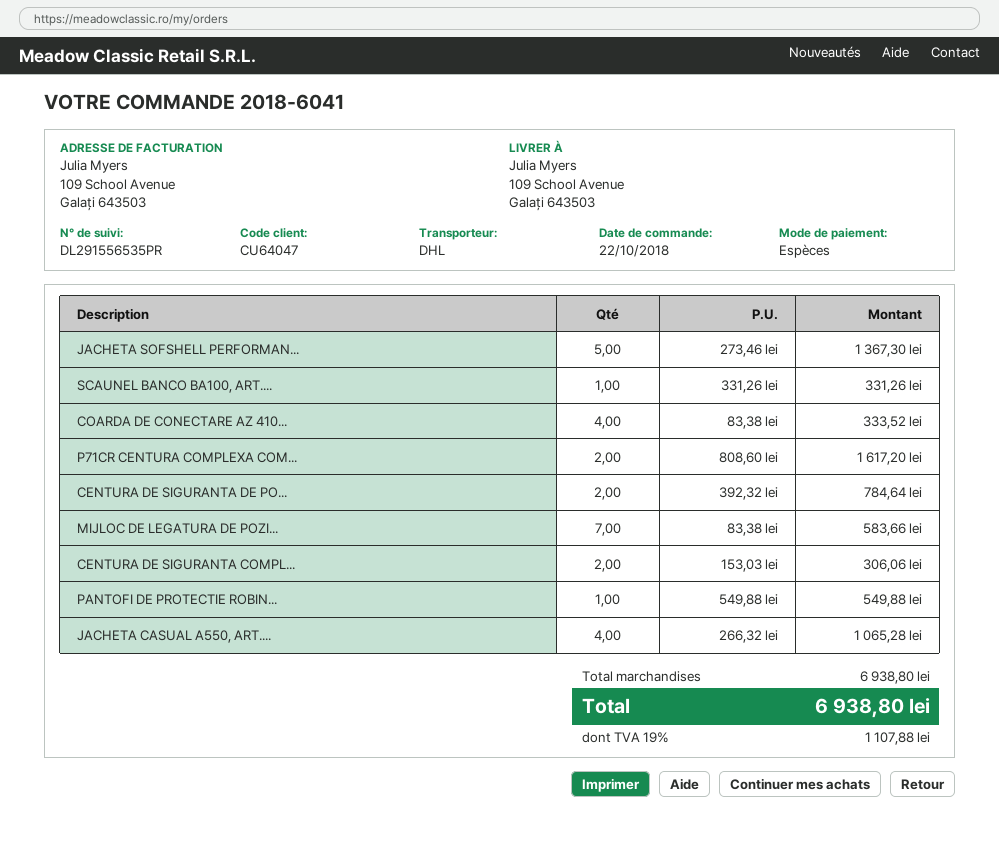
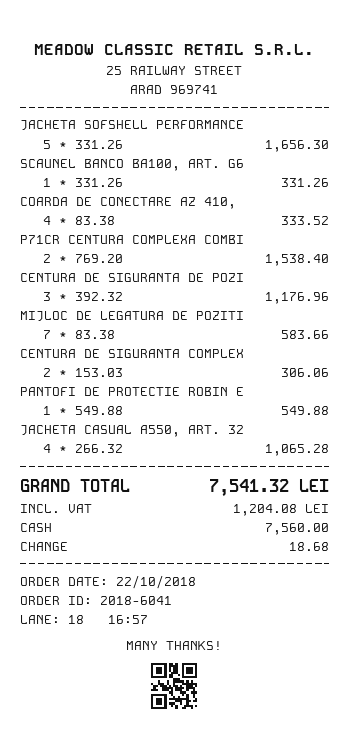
JACHETA SOFSHELL PERFORMAN...: 5 x 273.46 = 1367.30 -> 5 x 331.26 = 1656.30
P71CR CENTURA COMPLEXA COM...: 2 x 808.60 = 1617.20 -> 2 x 769.20 = 1538.40
CENTURA DE SIGURANTA DE PO...: 2 x 392.32 = 784.64 -> 3 x 392.32 = 1176.96
tax: 1107.88 -> 1204.08
total: 6938.80 -> 7541.32

